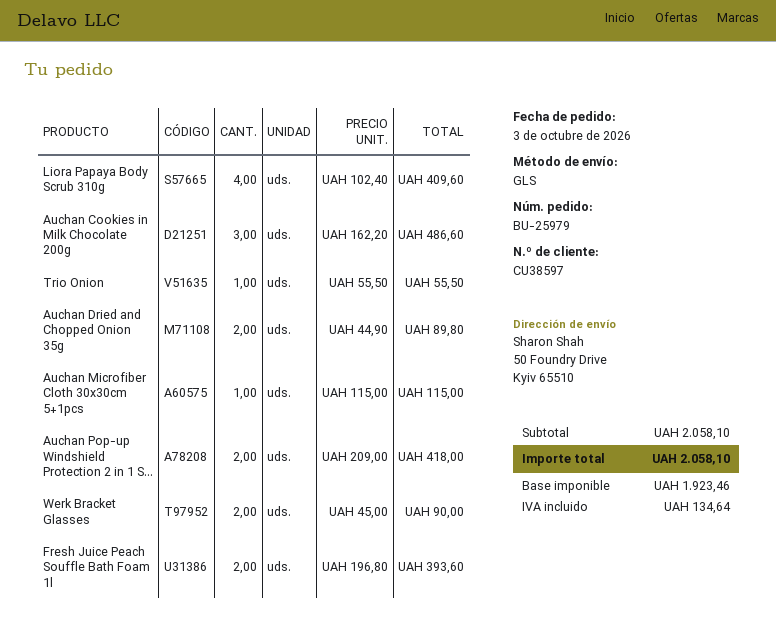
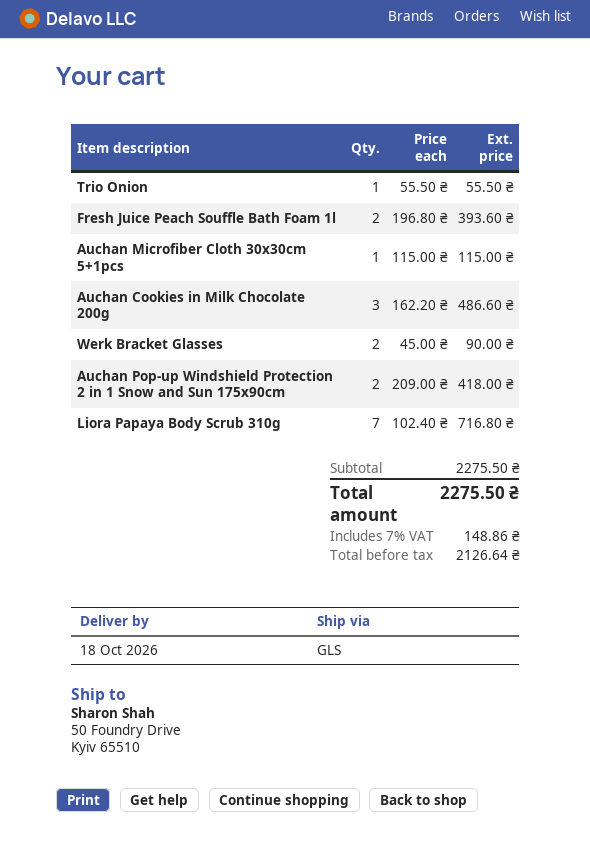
Liora Papaya Body Scrub 310g: 4 x 102.40 = 409.60 -> 7 x 102.40 = 716.80
Auchan Dried and Chopped Onion 35g: 2 x 44.90 = 89.80 -> none
subtotal: 2058.10 -> 2275.50
net: 1923.46 -> 2126.64
tax: 134.64 -> 148.86
total: 2058.10 -> 2275.50

